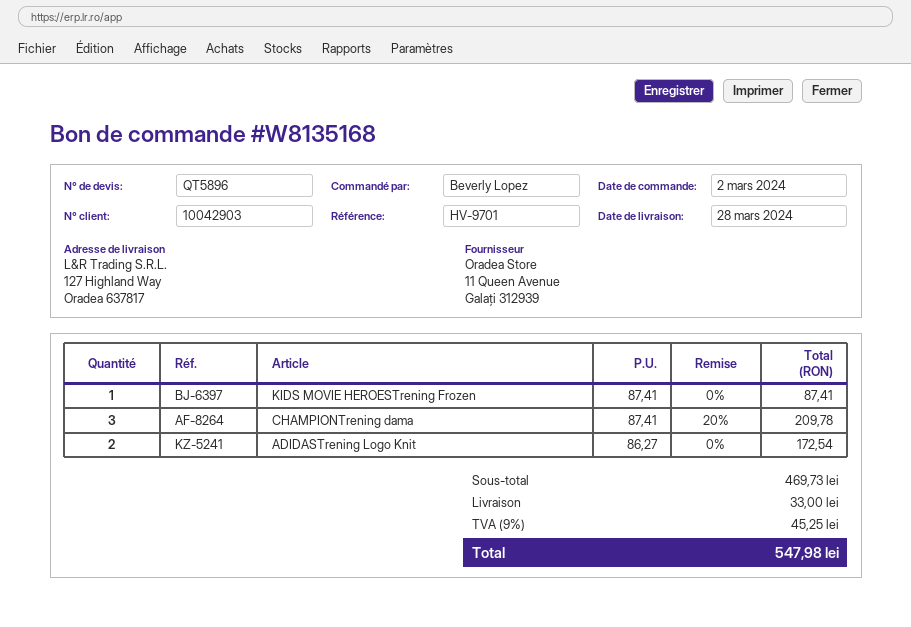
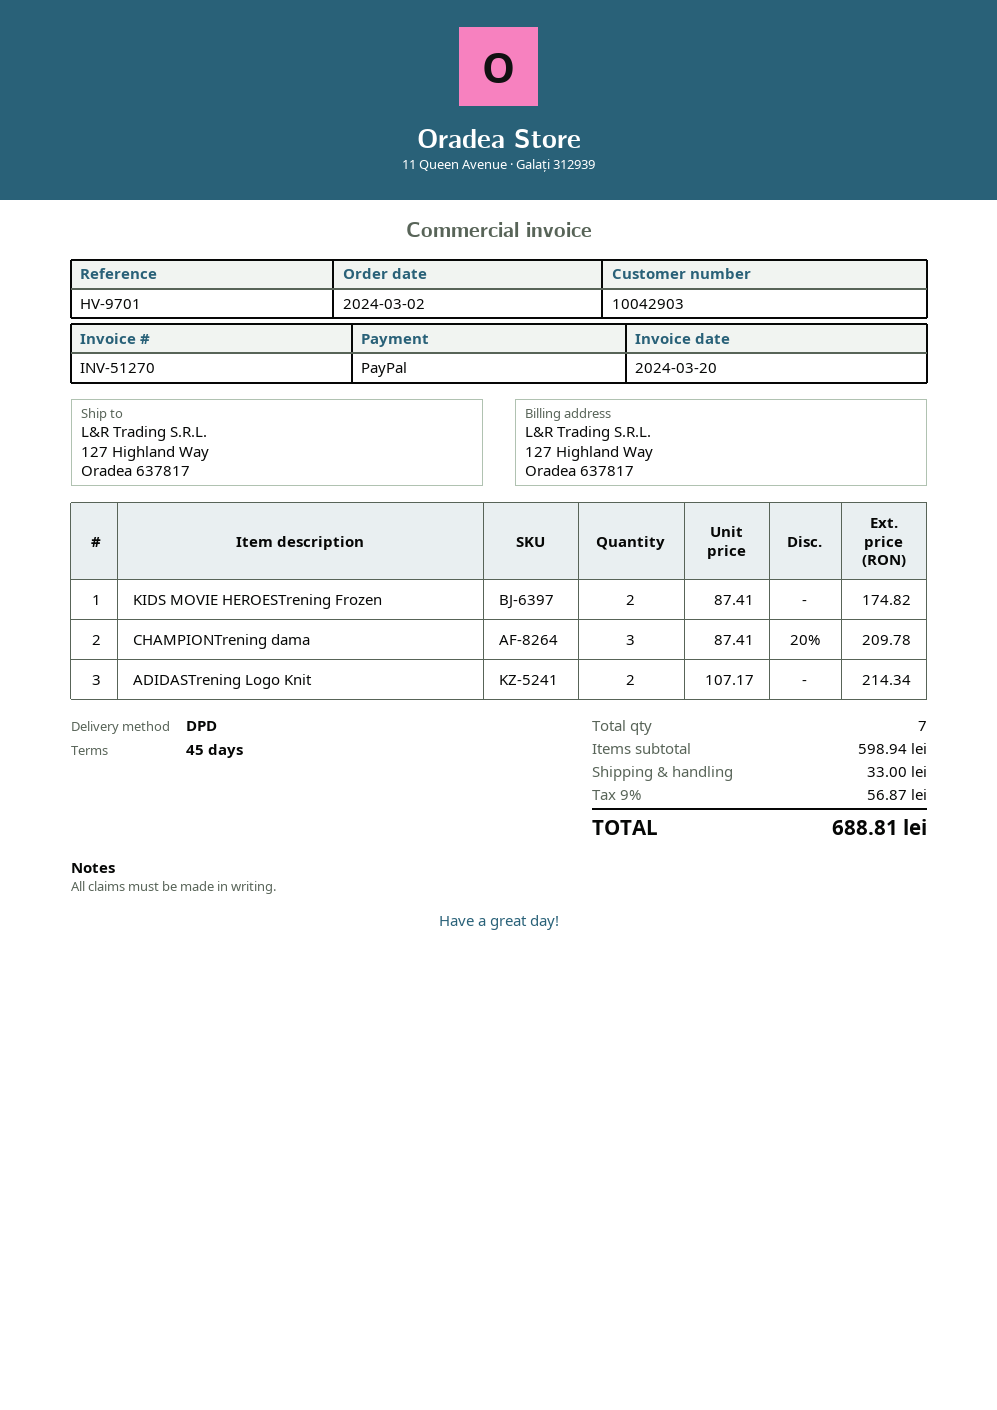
KIDS MOVIE HEROESTrening Frozen: 1 x 87.41 = 87.41 -> 2 x 87.41 = 174.82
ADIDASTrening Logo Knit: 2 x 86.27 = 172.54 -> 2 x 107.17 = 214.34
subtotal: 469.73 -> 598.94
tax: 9% = 45.25 -> 9% = 56.87
total: 547.98 -> 688.81

